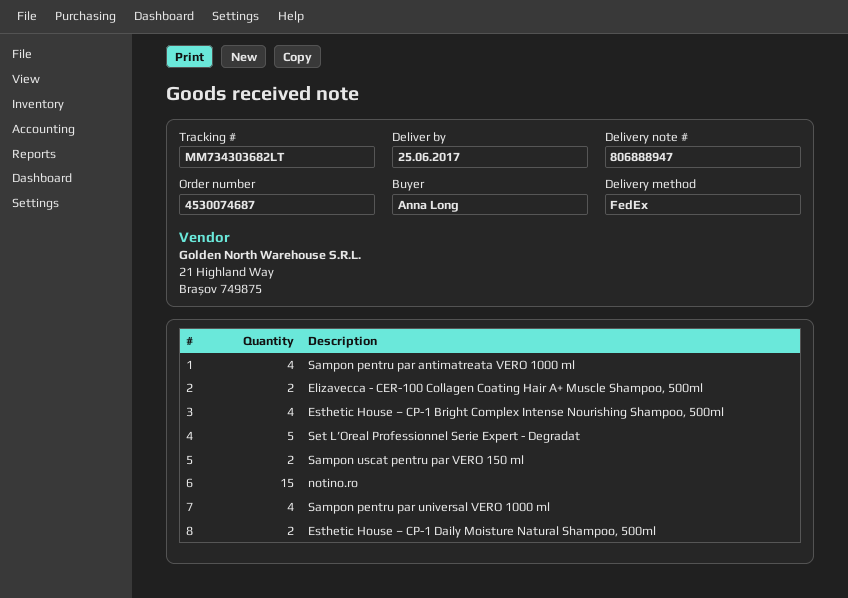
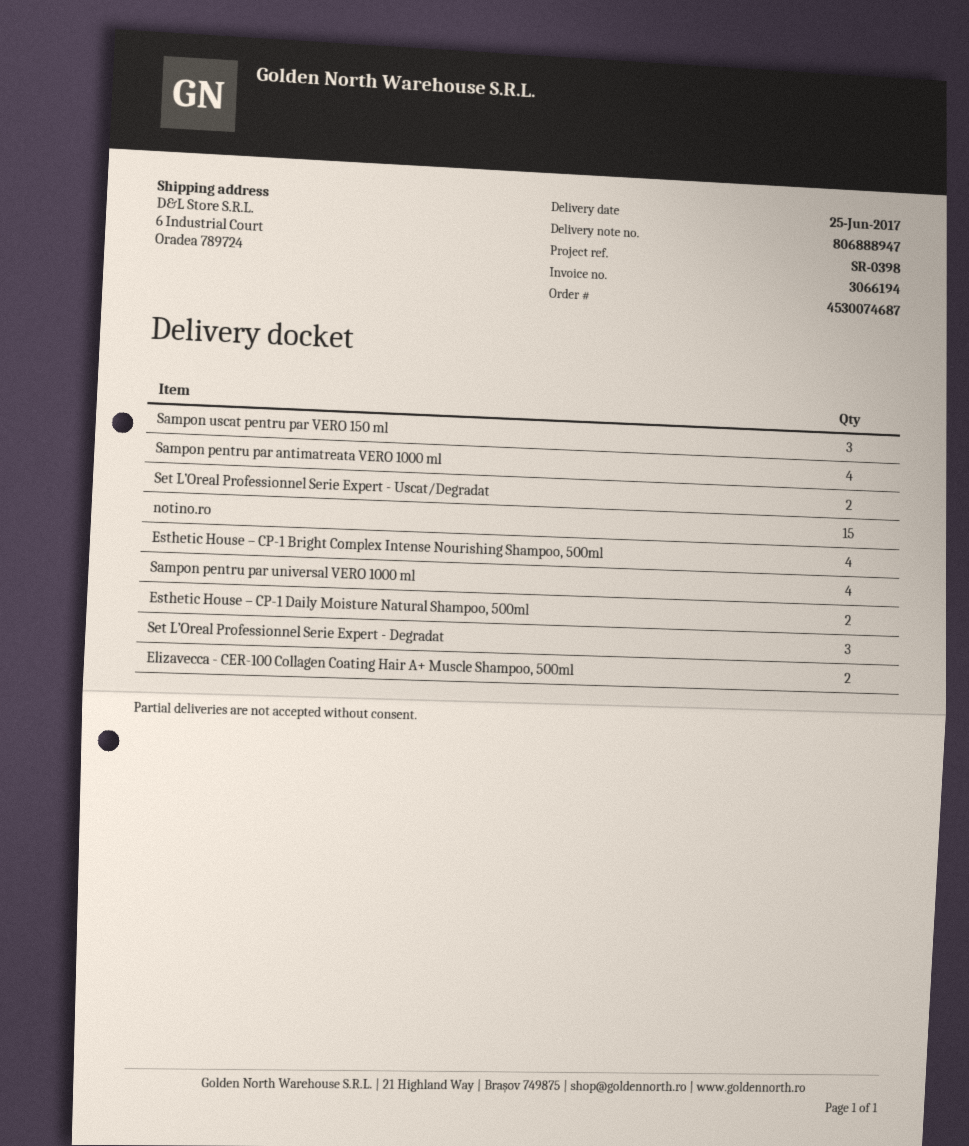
Set L’Oreal Professionnel Serie Expert - Degradat: 5 -> 3
Sampon uscat pentru par VERO 150 ml: 2 -> 3
Set L’Oreal Professionnel Serie Expert - Uscat/Degradat: none -> 2

